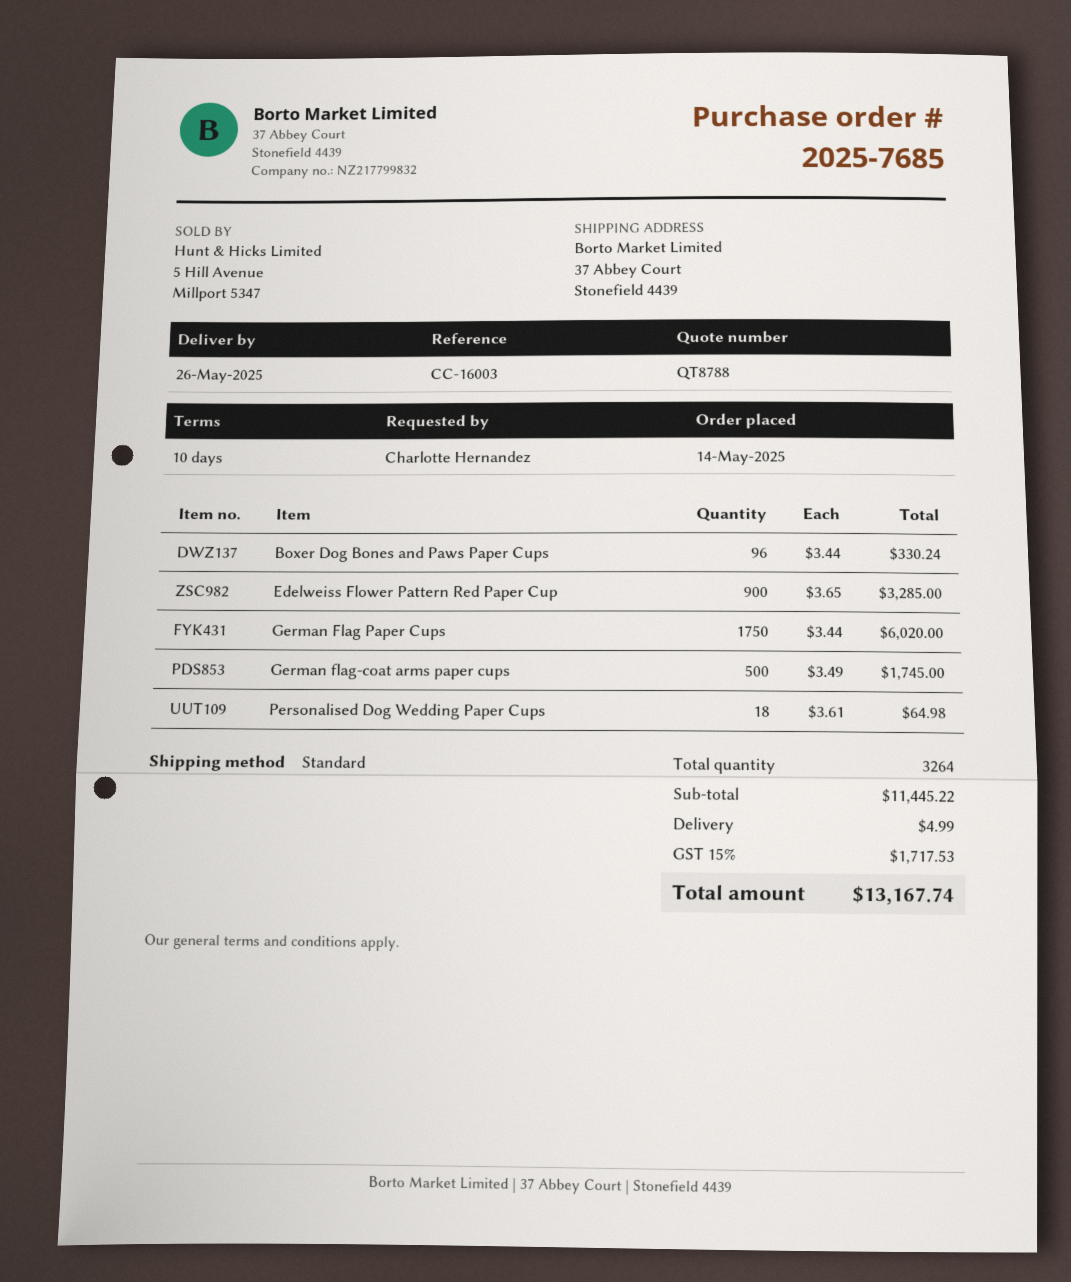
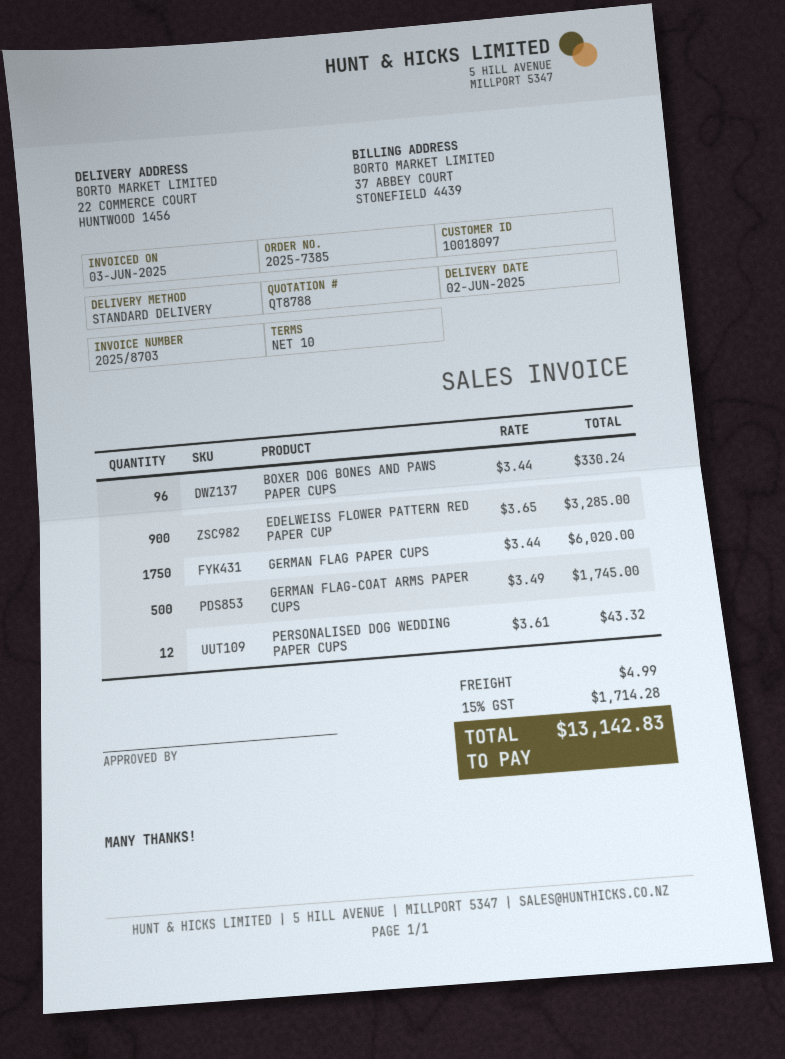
order number: 2025-7685 -> 2025-7385
delivery date: 2025-05-26 -> 2025-06-02
ship to: 37 Abbey Court, Stonefield 4439 -> 22 COMMERCE COURT, HUNTWOOD 1456
Personalised Dog Wedding Paper Cups: 18 x 3.61 = 64.98 -> 12 x 3.61 = 43.32
tax: 15% = 1717.53 -> 15% = 1714.28
total: 13167.74 -> 13142.83

